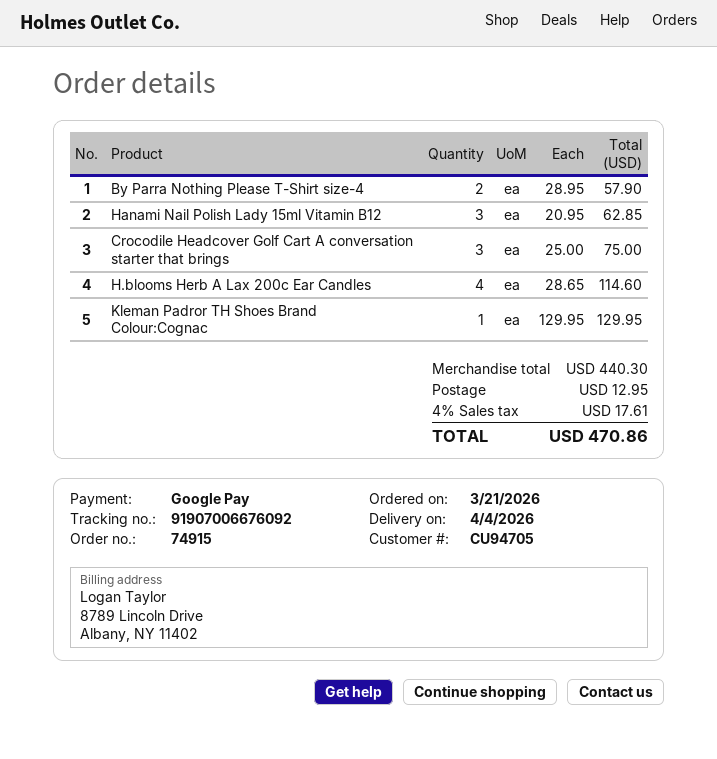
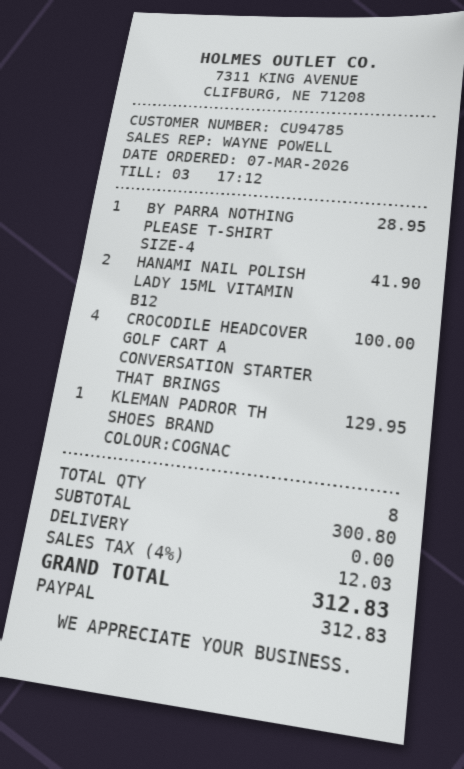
order date: 2026-03-21 -> 2026-03-07
customer number: CU94705 -> CU94785
payment method: Google Pay -> PayPal
By Parra Nothing Please T-Shirt size-4: 2 for 57.90 -> 1 for 28.95
Hanami Nail Polish Lady 15ml Vitamin B12: 3 for 62.85 -> 2 for 41.90
Crocodile Headcover Golf Cart A conversation starter that brings: 3 for 75.00 -> 4 for 100.00
H.blooms Herb A Lax 200c Ear Candles: 4 for 114.60 -> none
subtotal: 440.30 -> 300.80
shipping: 12.95 -> 0.00
tax: 4% = 17.61 -> 4% = 12.03
total: 470.86 -> 312.83

